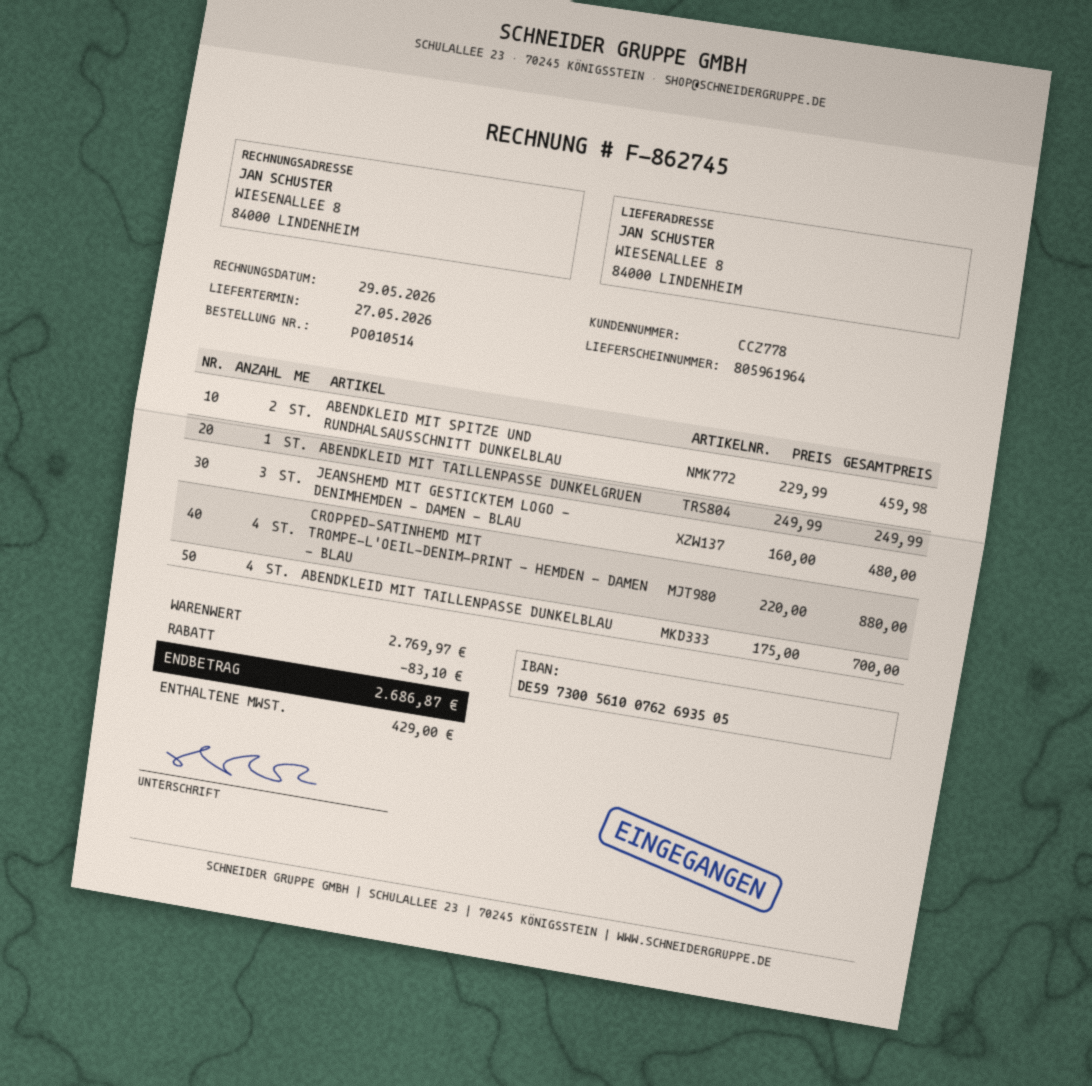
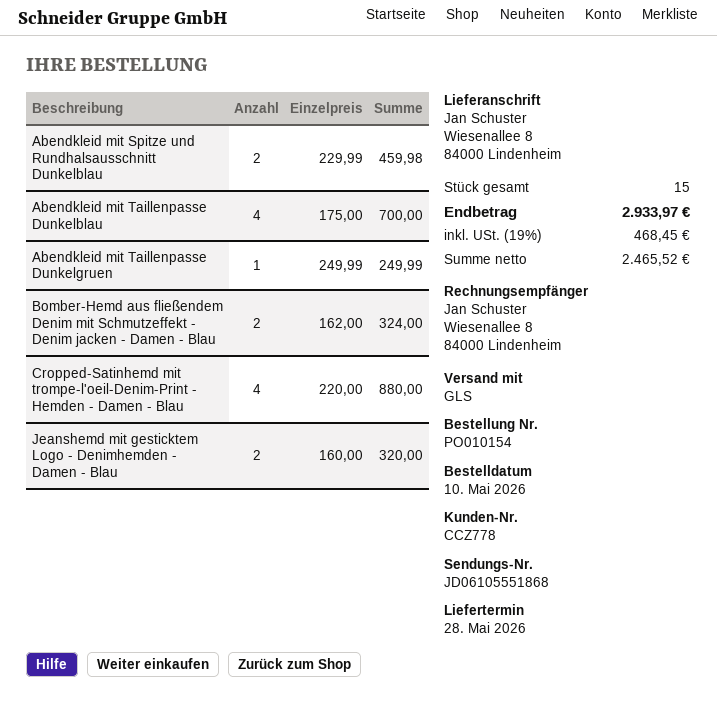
order number: PO010514 -> PO010154
delivery date: 2026-05-27 -> 2026-05-28
JEANSHEMD MIT GESTICKTEM LOGO - DENIMHEMDEN - DAMEN - BLAU: 3 x 160.00 = 480.00 -> 2 x 160.00 = 320.00
Bomber-Hemd aus fließendem Denim mit Schmutzeffekt - Denim jacken - Damen - Blau: none -> 2 x 162.00 = 324.00
discount: 83.10 -> none
tax: 429.00 -> 468.45
total: 2686.87 -> 2933.97

